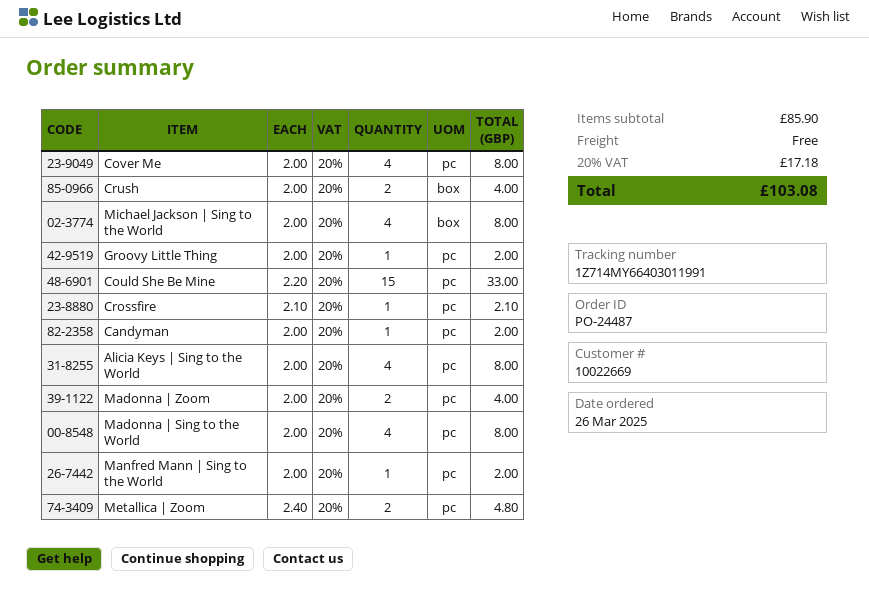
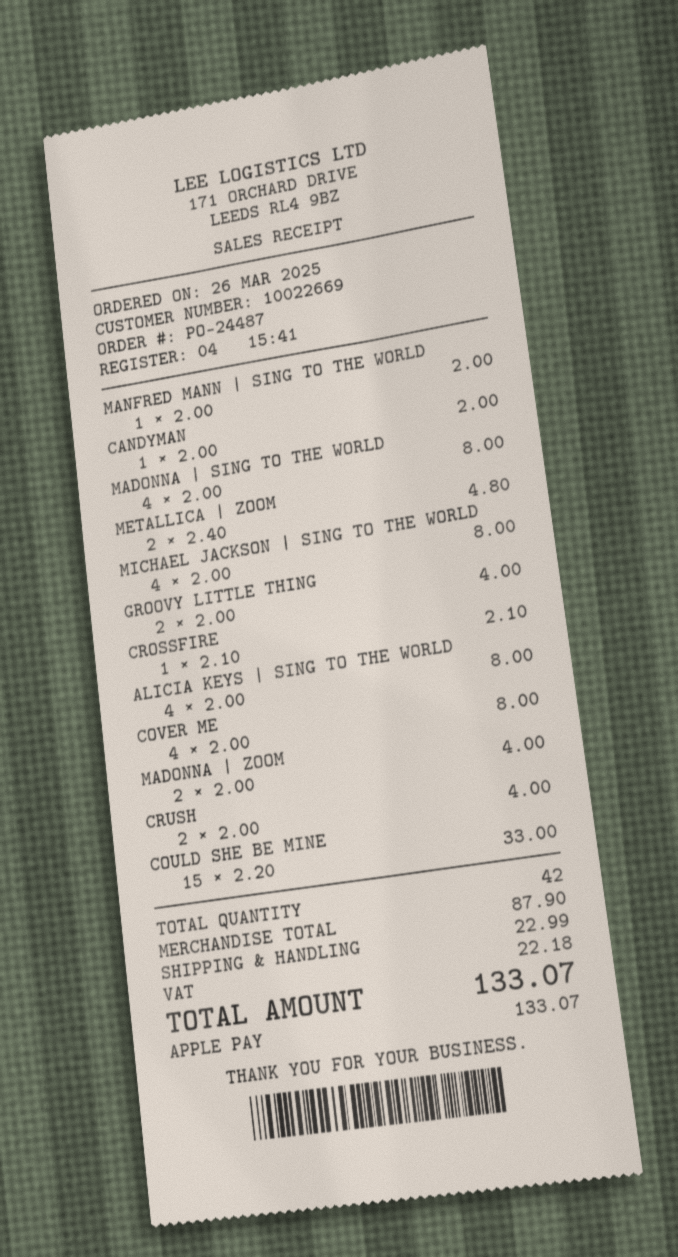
Groovy Little Thing: 1 x 2.00 = 2.00 -> 2 x 2.00 = 4.00
subtotal: 85.90 -> 87.90
shipping: 0.00 -> 22.99
tax: 17.18 -> 22.18
total: 103.08 -> 133.07

